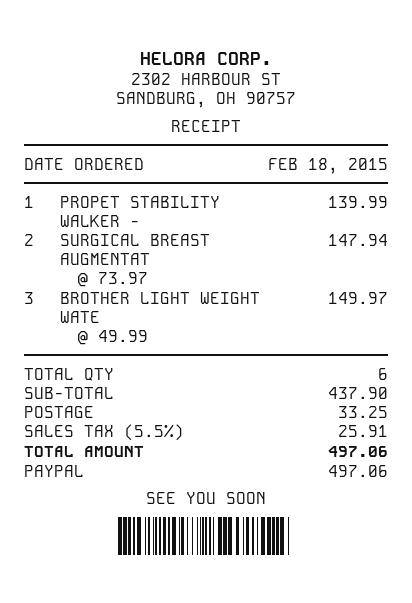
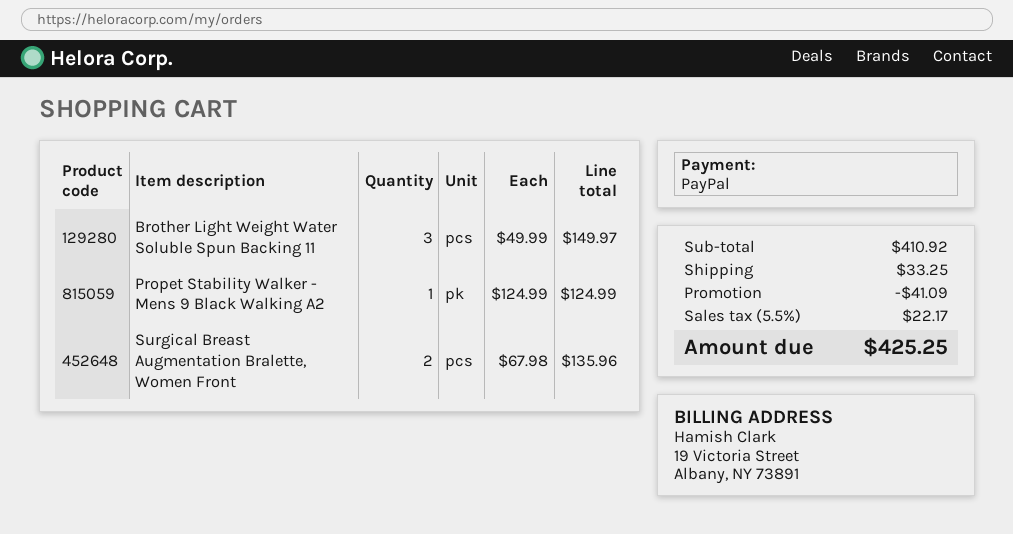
PROPET STABILITY WALKER -: 1 x 139.99 = 139.99 -> 1 x 124.99 = 124.99
SURGICAL BREAST AUGMENTAT: 2 x 73.97 = 147.94 -> 2 x 67.98 = 135.96
subtotal: 437.90 -> 410.92
discount: none -> 41.09
tax: 5.5% = 25.91 -> 5.5% = 22.17
total: 497.06 -> 425.25

